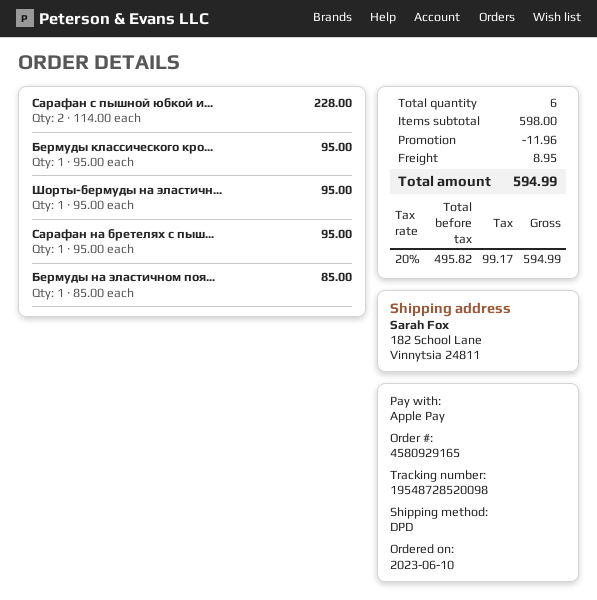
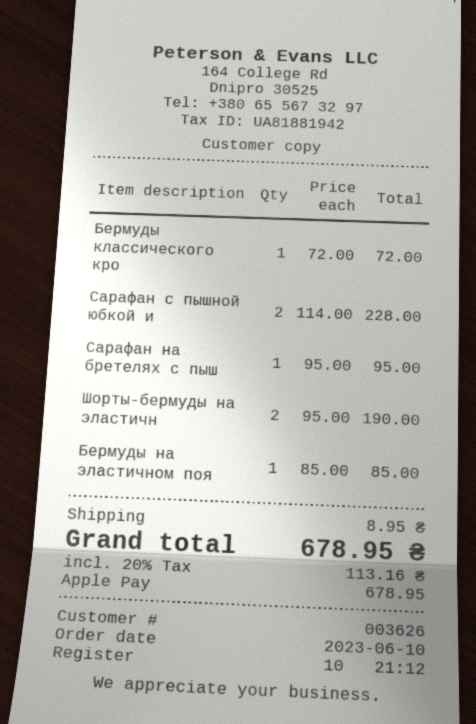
Бермуды классического кро...: 1 x 95.00 = 95.00 -> 1 x 72.00 = 72.00
Шорты-бермуды на эластичн...: 1 x 95.00 = 95.00 -> 2 x 95.00 = 190.00
discount: 11.96 -> none
tax: 20% = 99.17 -> 20% = 113.16
total: 594.99 -> 678.95

